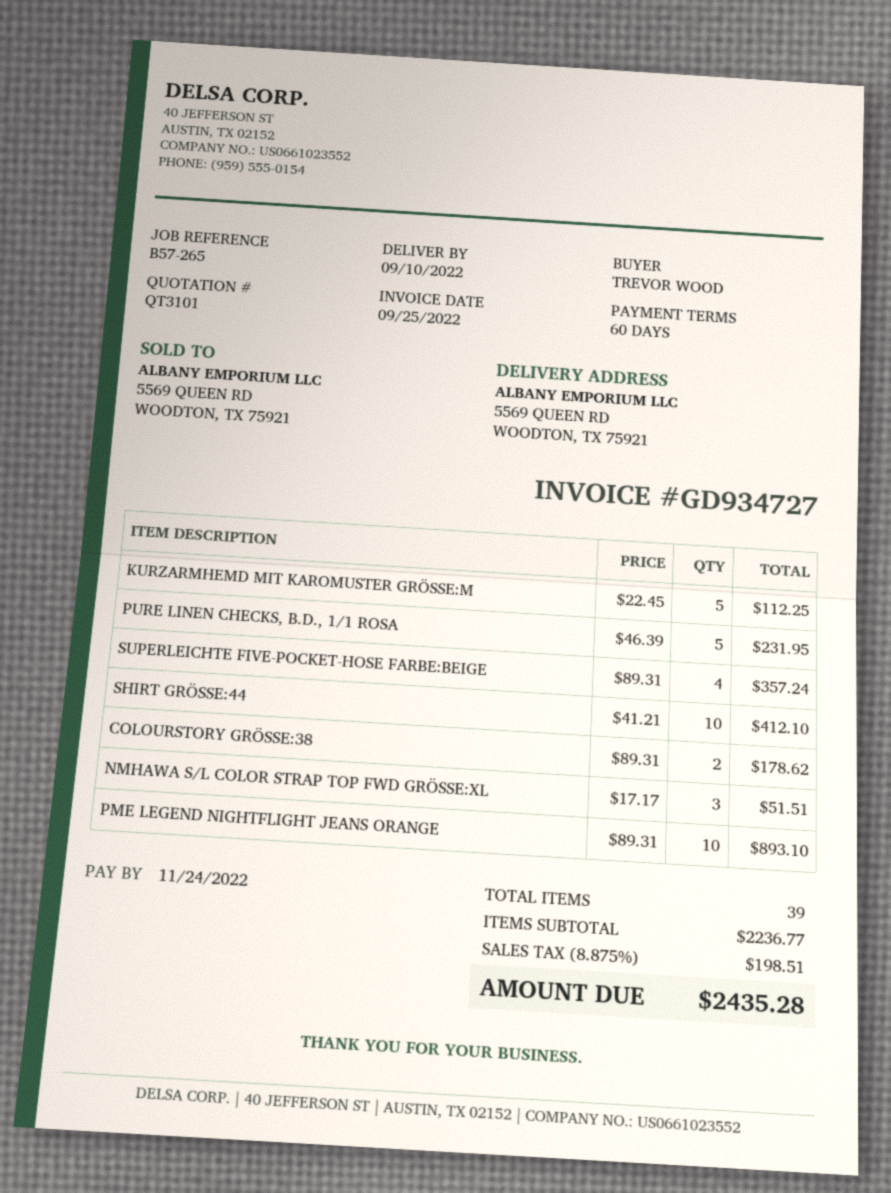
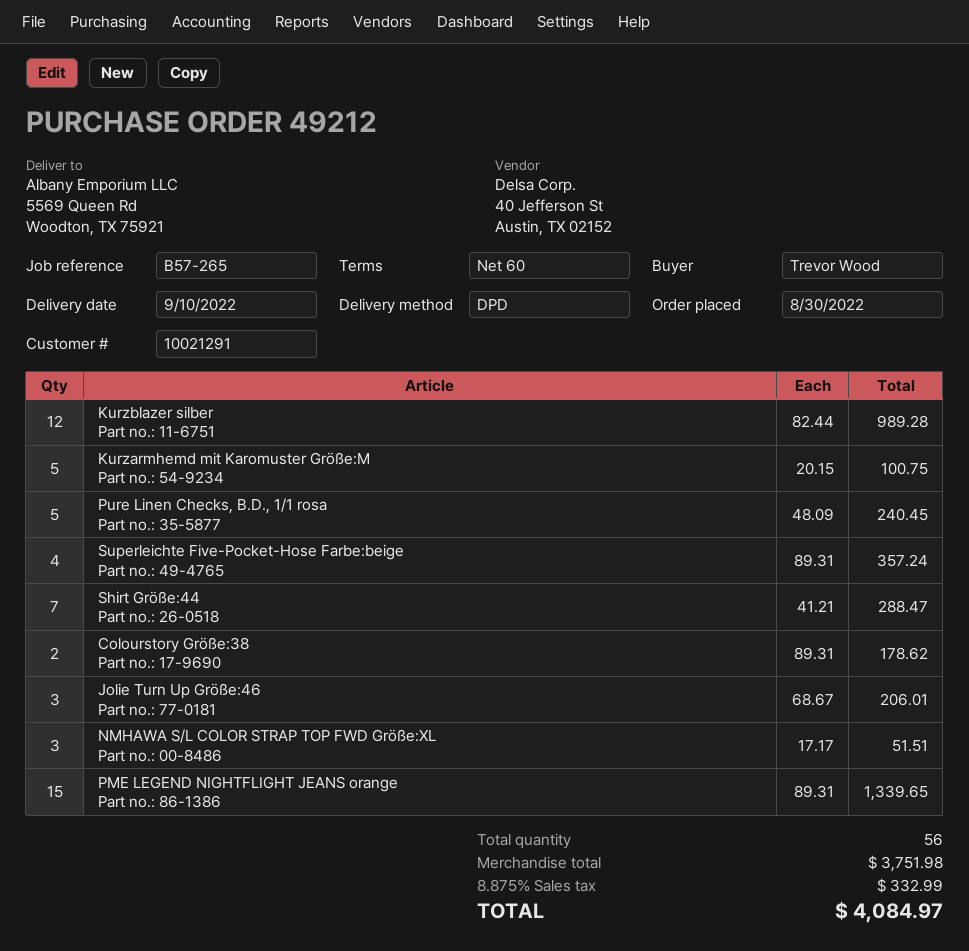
KURZARMHEMD MIT KAROMUSTER GRÖSSE:M: 5 x 22.45 = 112.25 -> 5 x 20.15 = 100.75
PURE LINEN CHECKS, B.D., 1/1 ROSA: 5 x 46.39 = 231.95 -> 5 x 48.09 = 240.45
SHIRT GRÖSSE:44: 10 x 41.21 = 412.10 -> 7 x 41.21 = 288.47
PME LEGEND NIGHTFLIGHT JEANS ORANGE: 10 x 89.31 = 893.10 -> 15 x 89.31 = 1339.65
Kurzblazer silber: none -> 12 x 82.44 = 989.28
Jolie Turn Up Größe:46: none -> 3 x 68.67 = 206.01
total quantity: 39 -> 56
subtotal: 2236.77 -> 3751.98
tax: 8.875% = 198.51 -> 8.875% = 332.99
total: 2435.28 -> 4084.97

